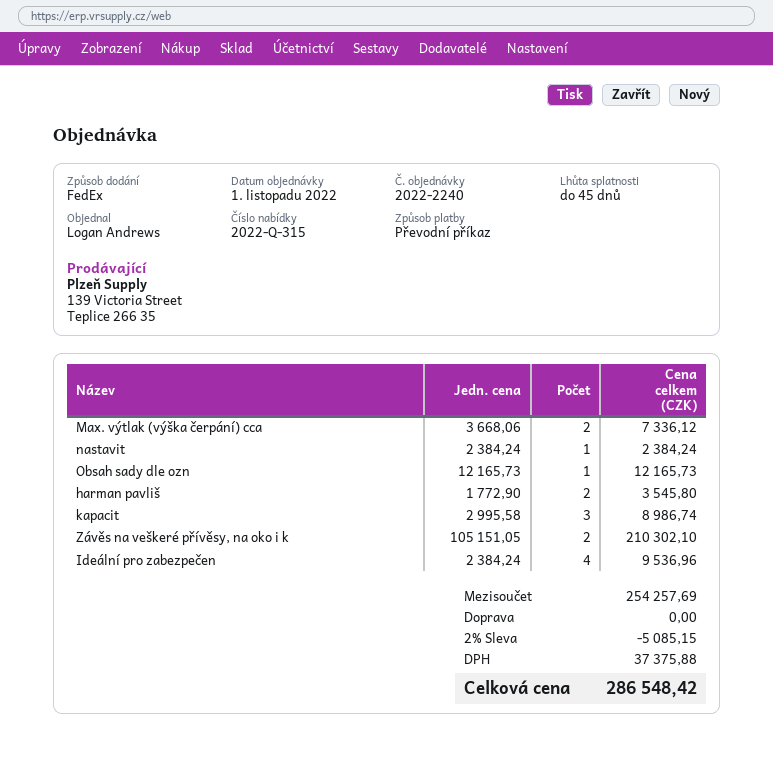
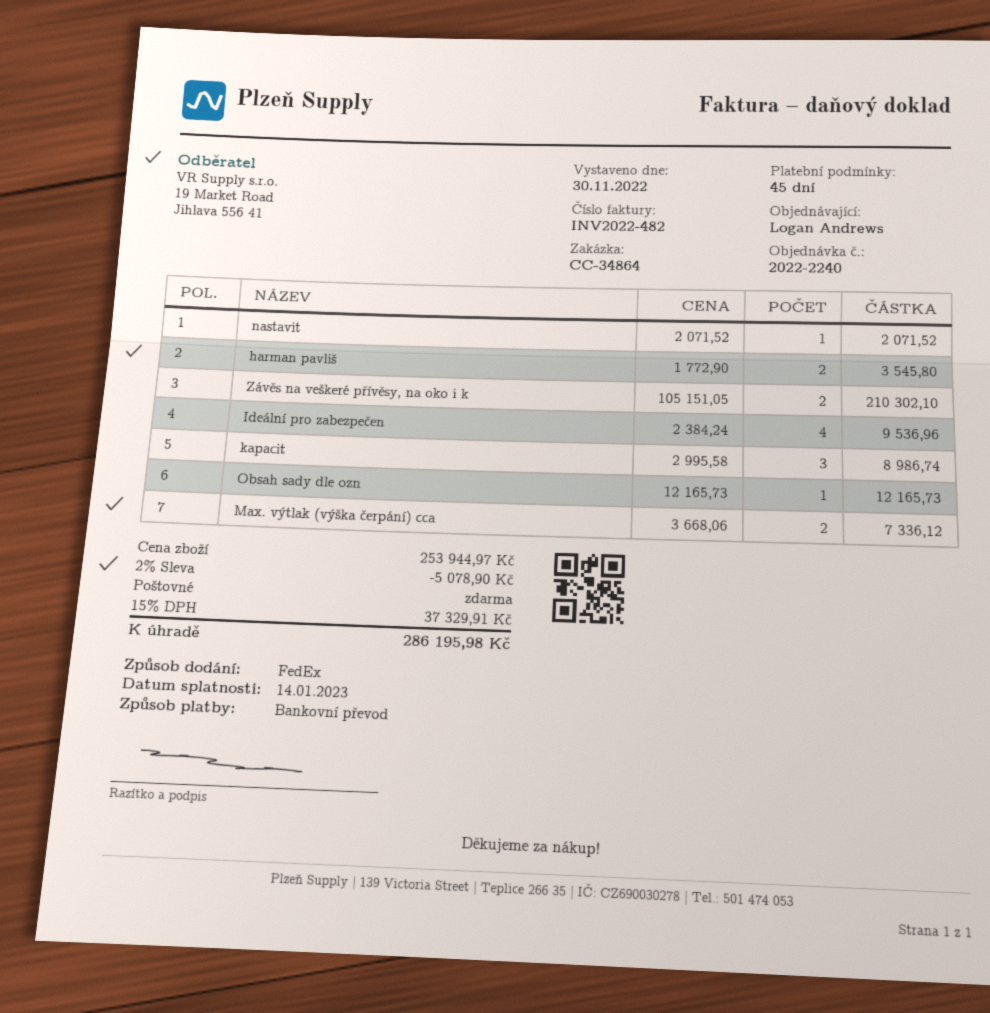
nastavit: 1 x 2384.24 = 2384.24 -> 1 x 2071.52 = 2071.52
subtotal: 254257.69 -> 253944.97
discount: 2% = 5085.15 -> 2% = 5078.90
tax: 37375.88 -> 37329.91
total: 286548.42 -> 286195.98

